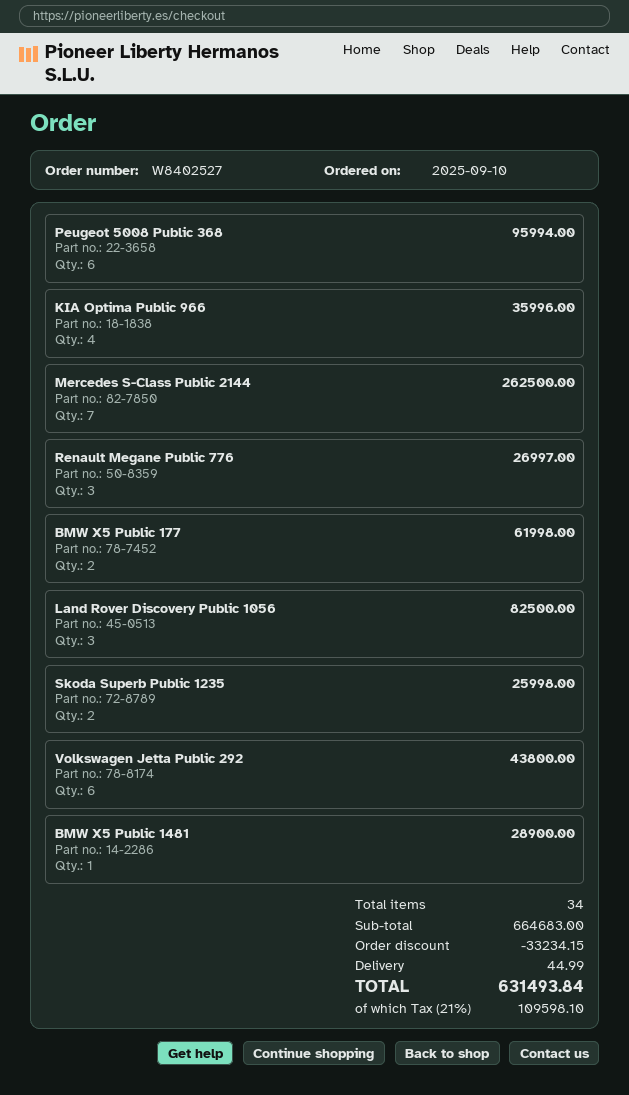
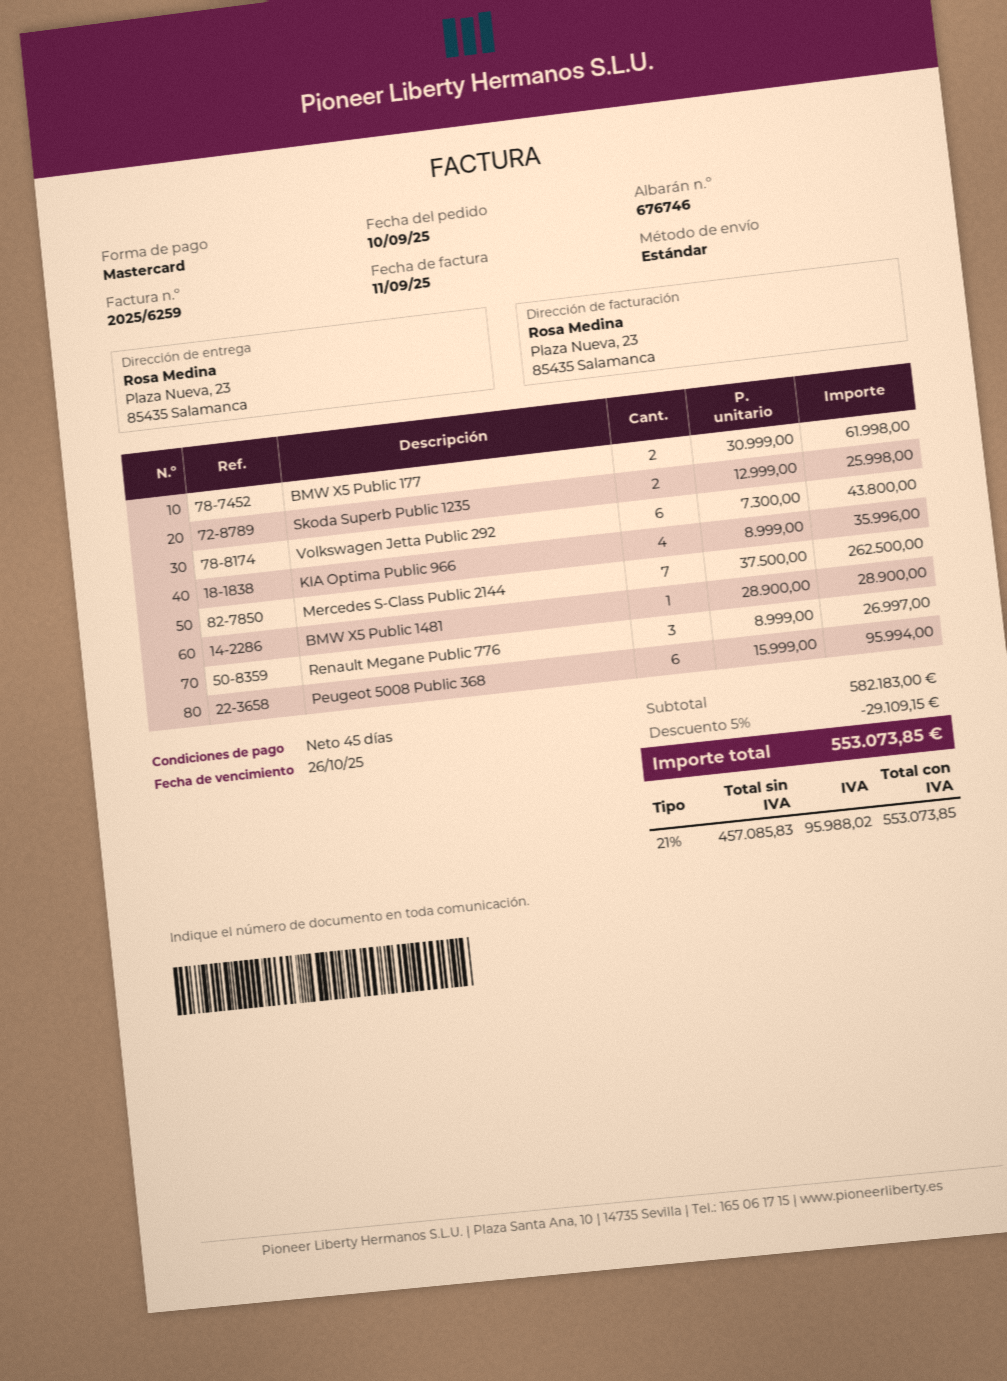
Land Rover Discovery Public 1056: 3 for 82500.00 -> none
subtotal: 664683.00 -> 582183.00
discount: 33234.15 -> 29109.15
shipping: 44.99 -> none
tax: 21% = 109598.10 -> 21% = 95988.02
total: 631493.84 -> 553073.85

